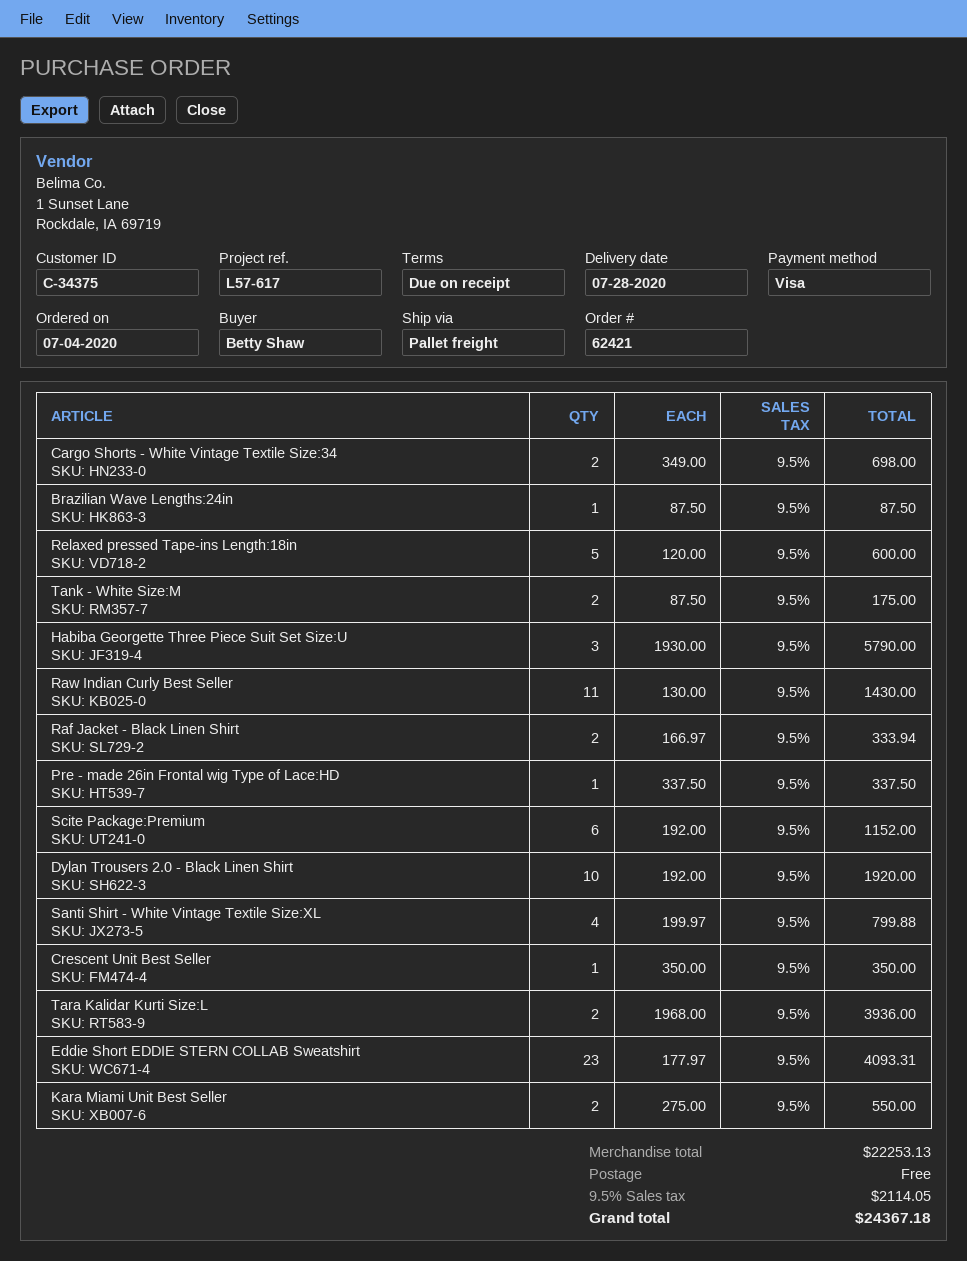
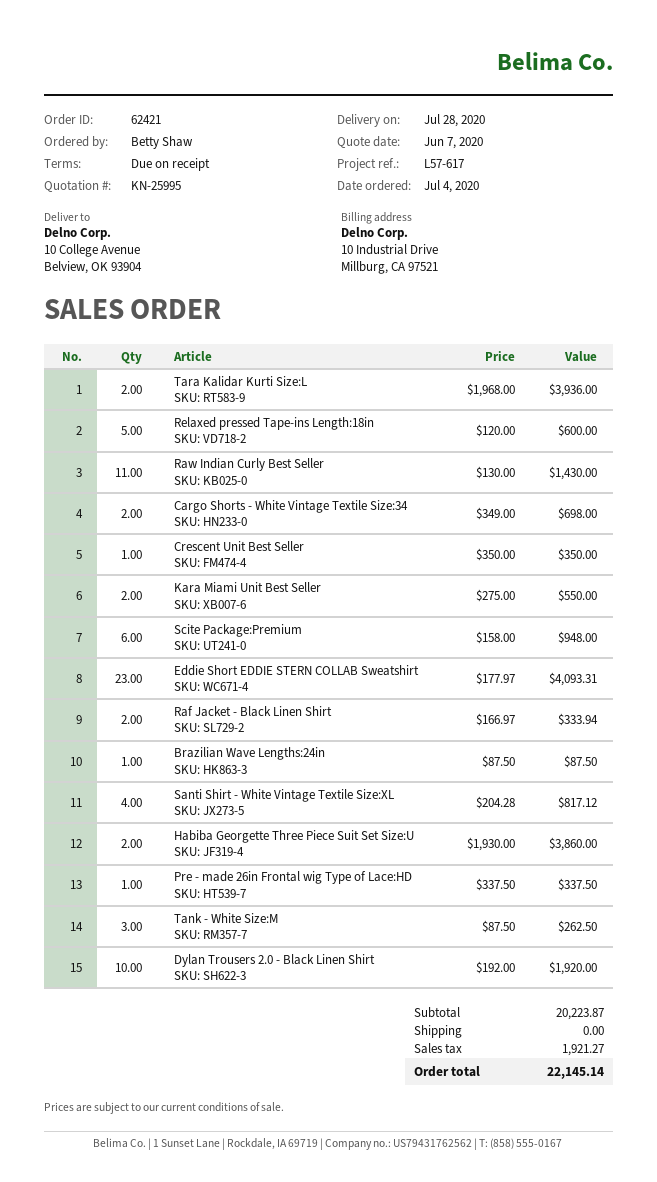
Tank - White Size:M: 2 x 87.50 = 175.00 -> 3 x 87.50 = 262.50
Habiba Georgette Three Piece Suit Set Size:U: 3 x 1930.00 = 5790.00 -> 2 x 1930.00 = 3860.00
Scite Package:Premium: 6 x 192.00 = 1152.00 -> 6 x 158.00 = 948.00
Santi Shirt - White Vintage Textile Size:XL: 4 x 199.97 = 799.88 -> 4 x 204.28 = 817.12
subtotal: 22253.13 -> 20223.87
tax: 2114.05 -> 1921.27
total: 24367.18 -> 22145.14

